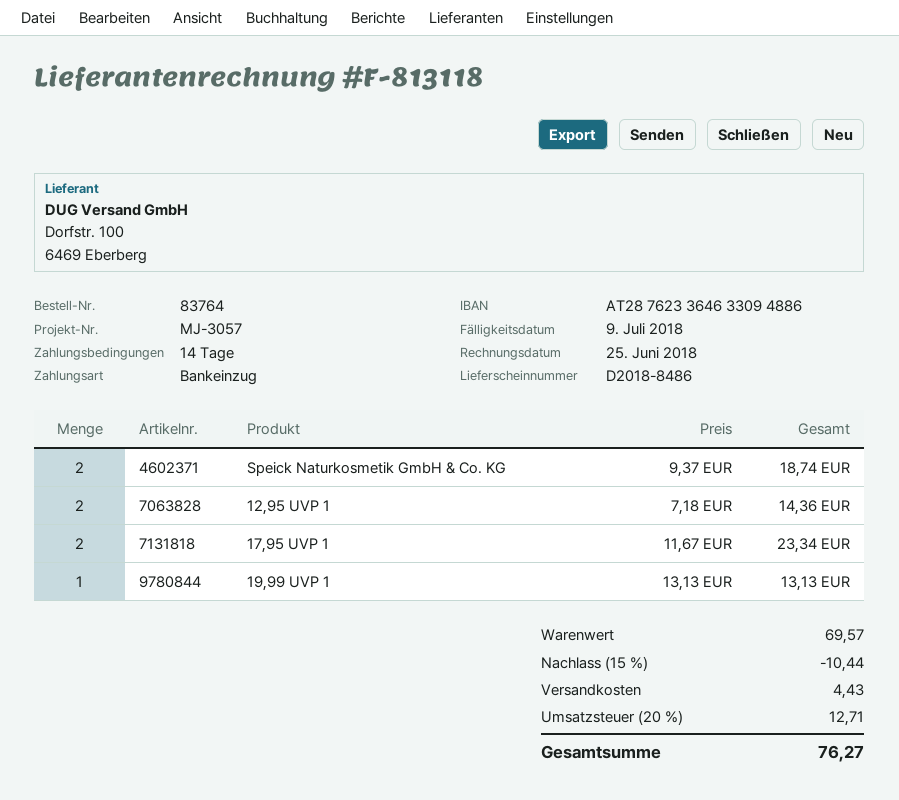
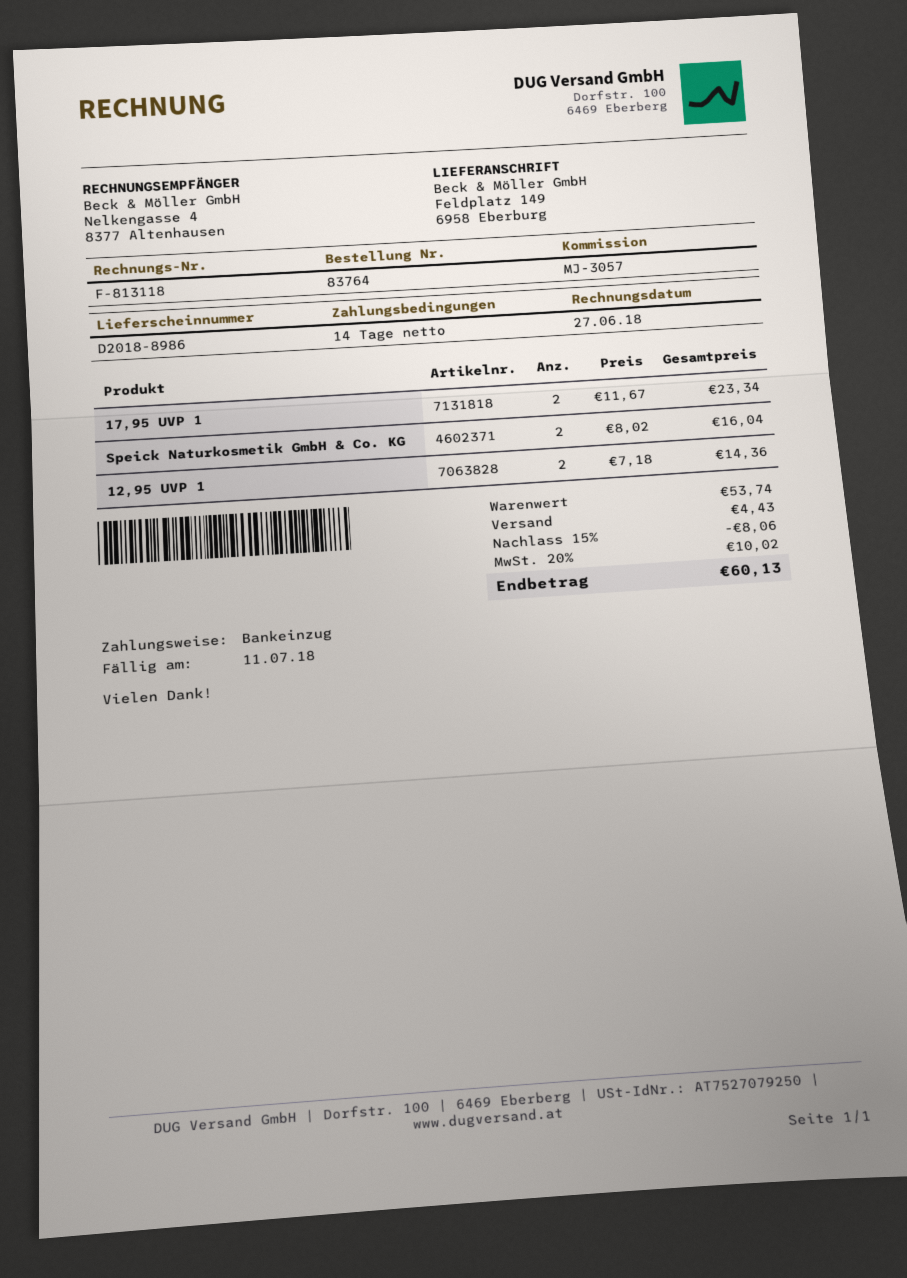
delivery note number: D2018-8486 -> D2018-8986
invoice date: 2018-06-25 -> 2018-06-27
due date: 2018-07-09 -> 2018-07-11
Speick Naturkosmetik GmbH & Co. KG: 2 x 9.37 = 18.74 -> 2 x 8.02 = 16.04
19,99 UVP 1: 1 x 13.13 = 13.13 -> none
subtotal: 69.57 -> 53.74
discount: 15% = 10.44 -> 15% = 8.06
tax: 20% = 12.71 -> 20% = 10.02
total: 76.27 -> 60.13

